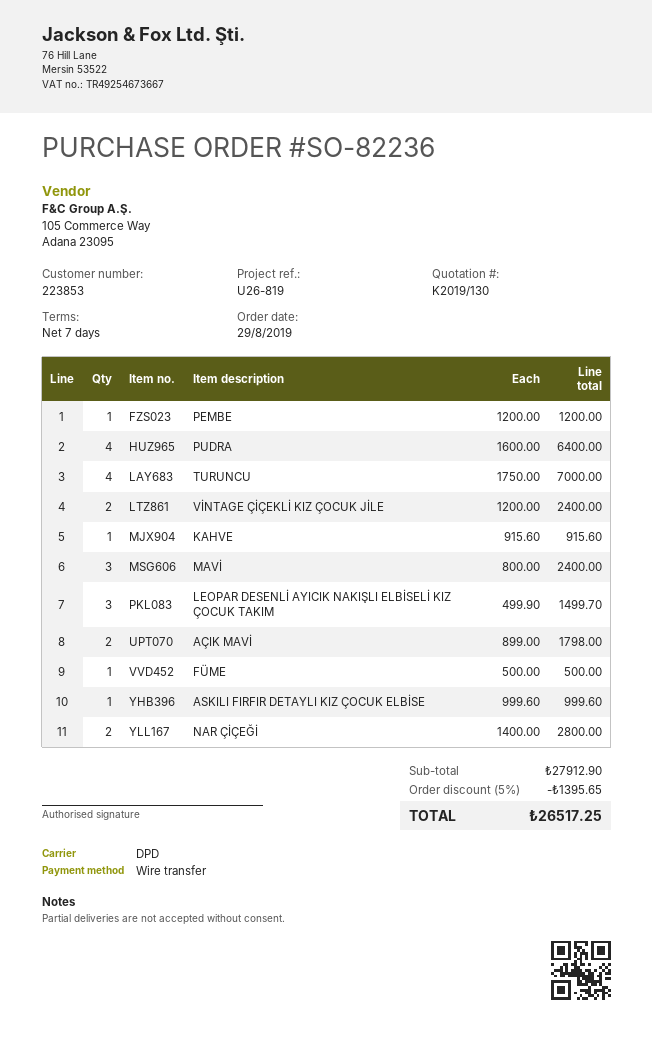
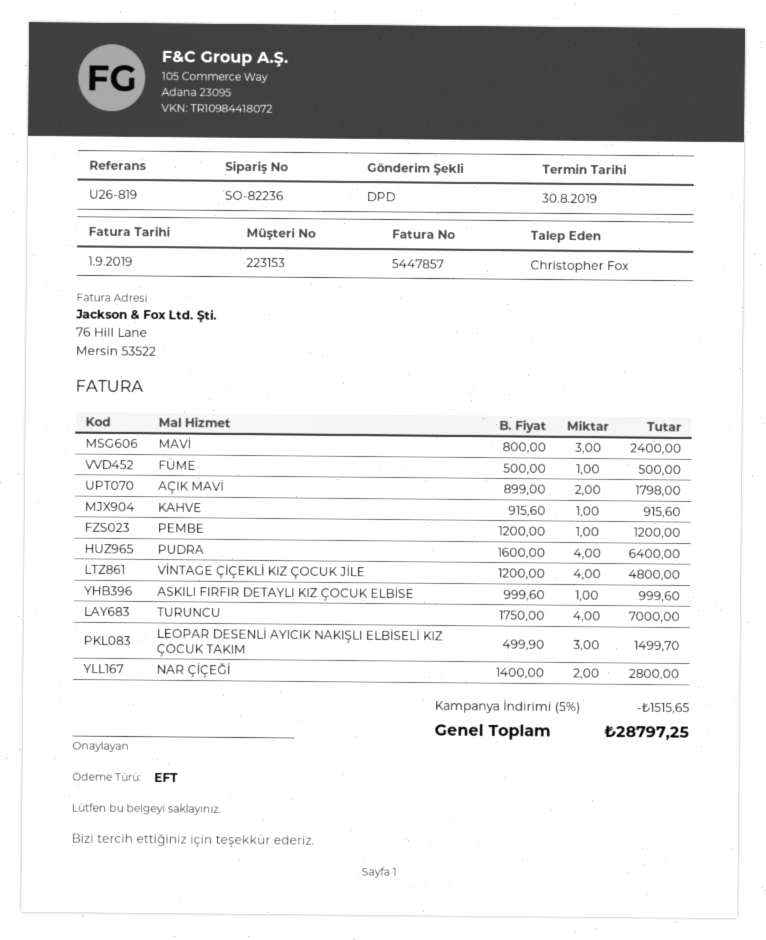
customer number: 223853 -> 223153
VİNTAGE ÇİÇEKLİ KIZ ÇOCUK JİLE: 2 x 1200.00 = 2400.00 -> 4 x 1200.00 = 4800.00
discount: 5% = 1395.65 -> 5% = 1515.65
total: 26517.25 -> 28797.25

